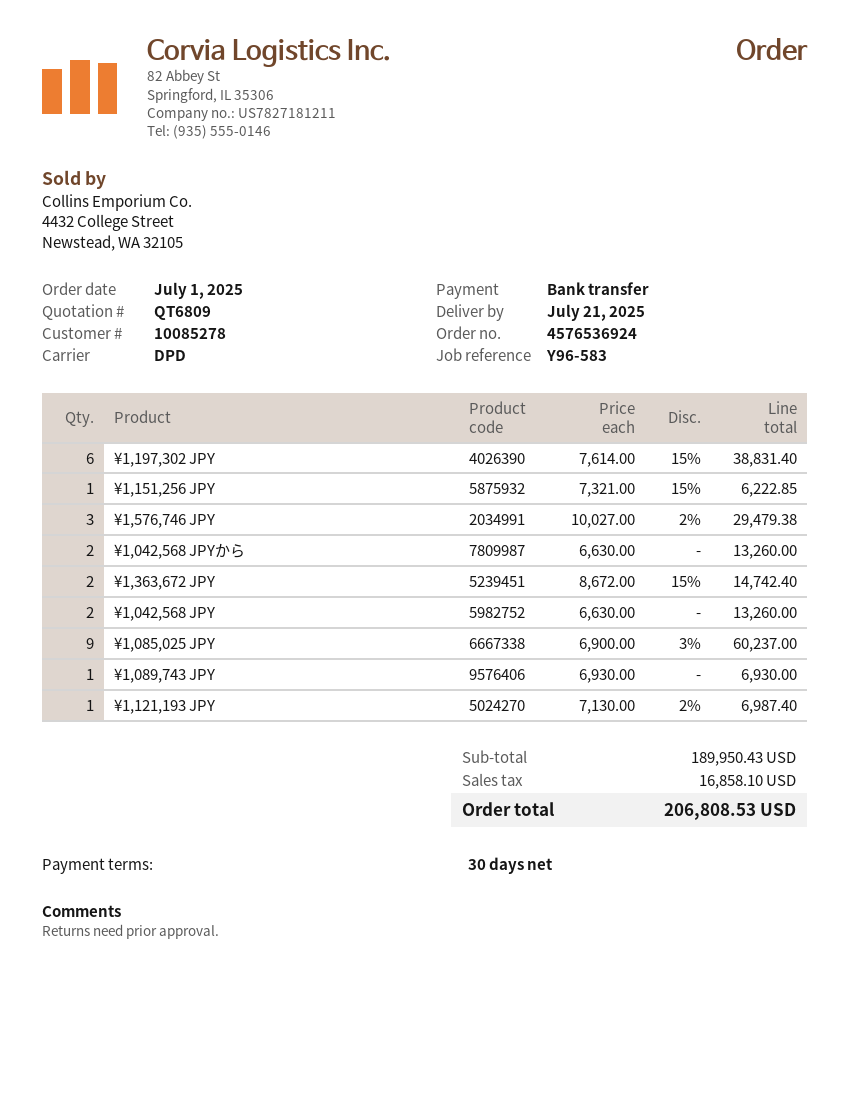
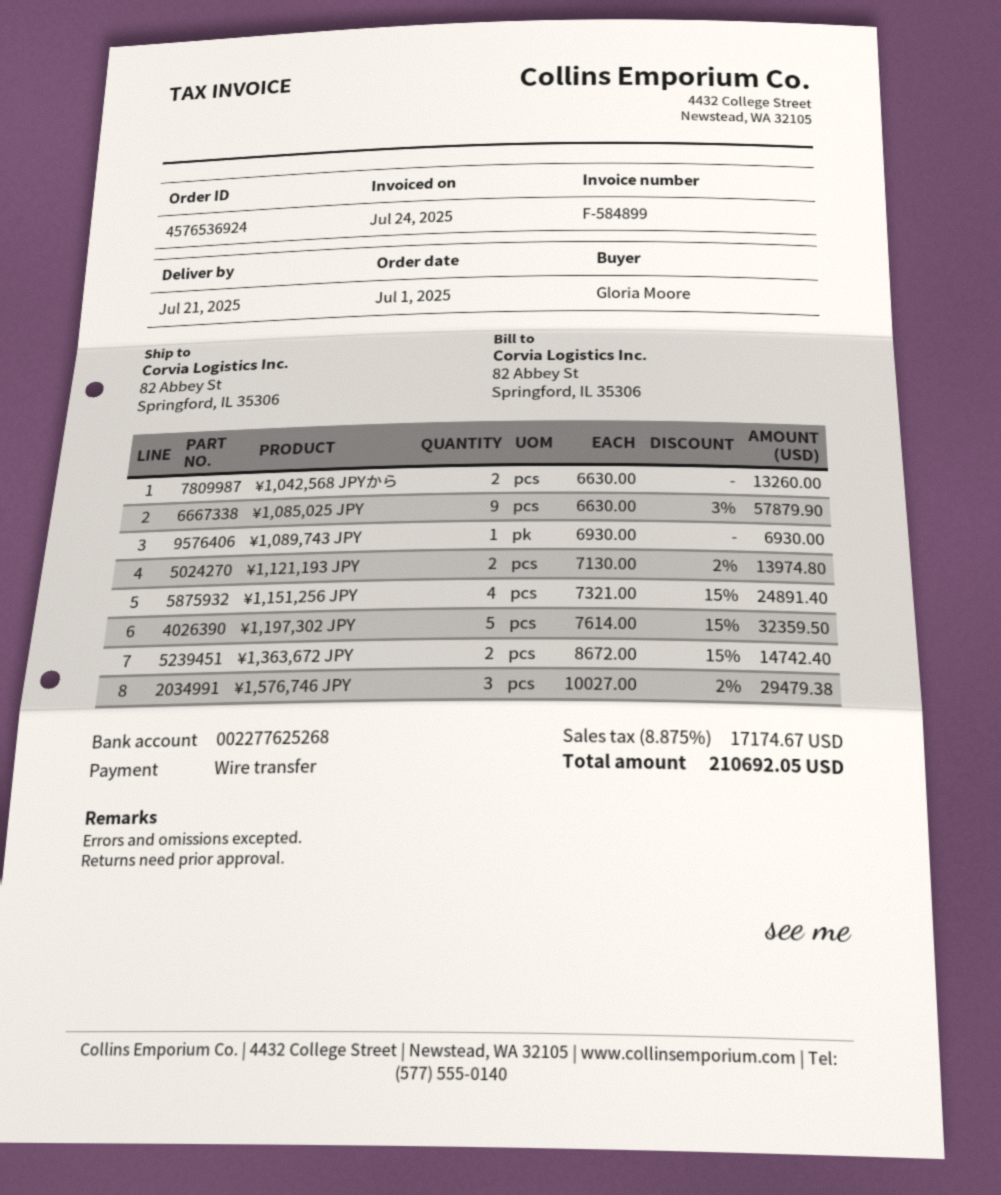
¥1,197,302 JPY: 6 x 7614.00 - 15% = 38831.40 -> 5 x 7614.00 - 15% = 32359.50
¥1,151,256 JPY: 1 x 7321.00 - 15% = 6222.85 -> 4 x 7321.00 - 15% = 24891.40
¥1,042,568 JPY: 2 x 6630.00 = 13260.00 -> none
¥1,085,025 JPY: 9 x 6900.00 - 3% = 60237.00 -> 9 x 6630.00 - 3% = 57879.90
¥1,121,193 JPY: 1 x 7130.00 - 2% = 6987.40 -> 2 x 7130.00 - 2% = 13974.80
tax: 16858.10 -> 17174.67
total: 206808.53 -> 210692.05

